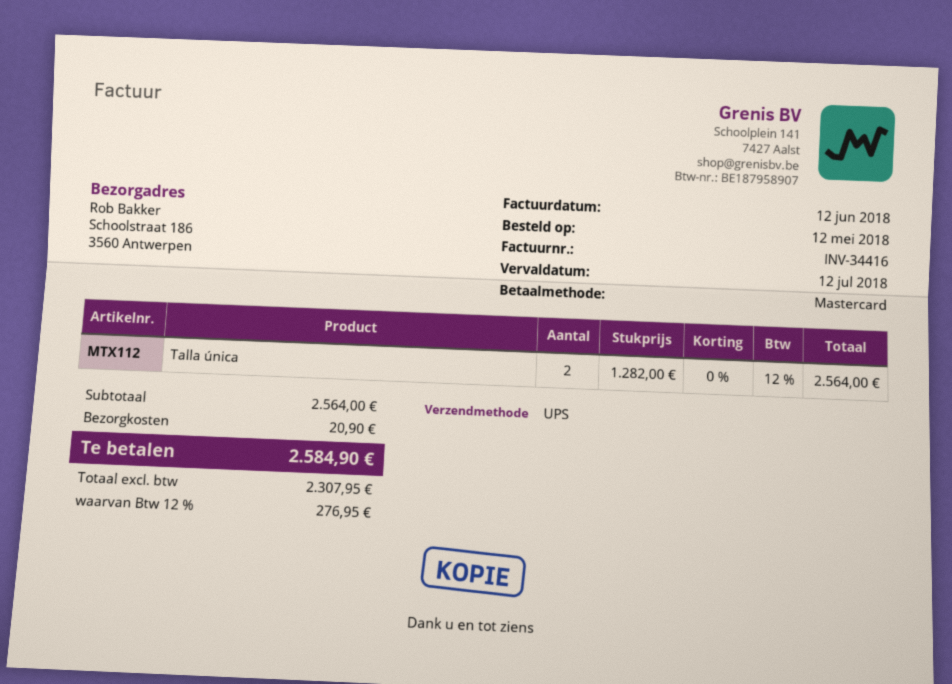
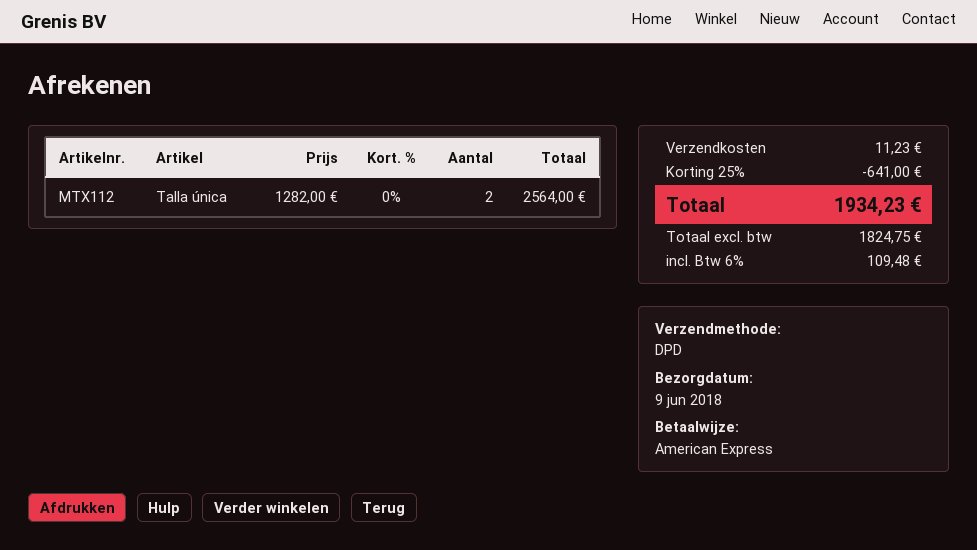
payment method: Mastercard -> American Express
shipping method: UPS -> DPD
discount: none -> 25% = 641.00
shipping: 20.90 -> 11.23
net: 2307.95 -> 1824.75
tax: 12% = 276.95 -> 6% = 109.48
total: 2584.90 -> 1934.23

